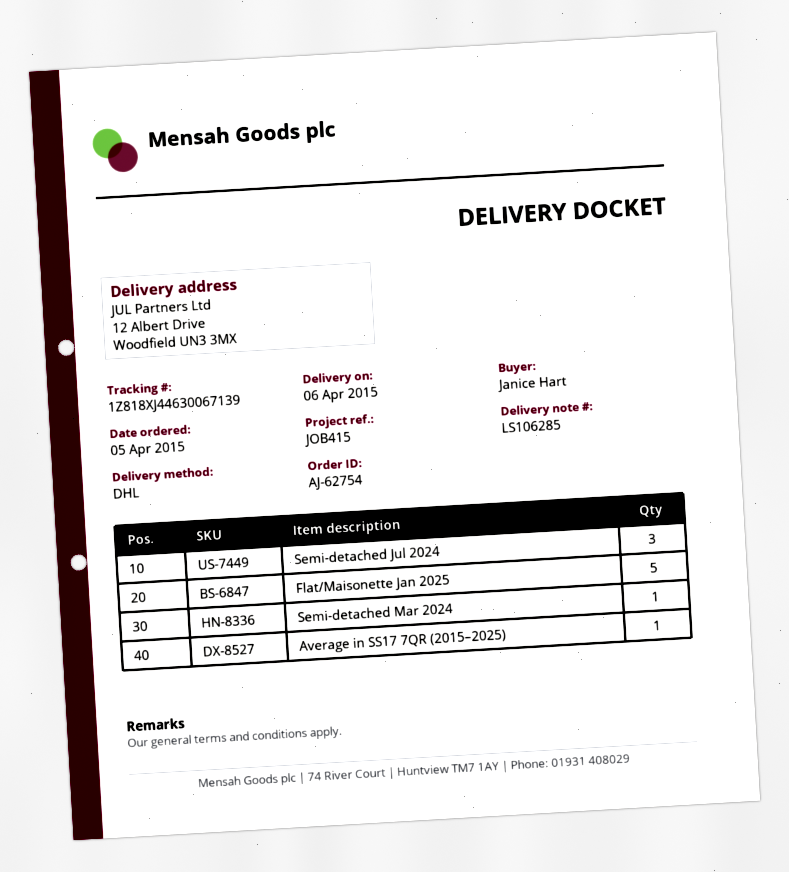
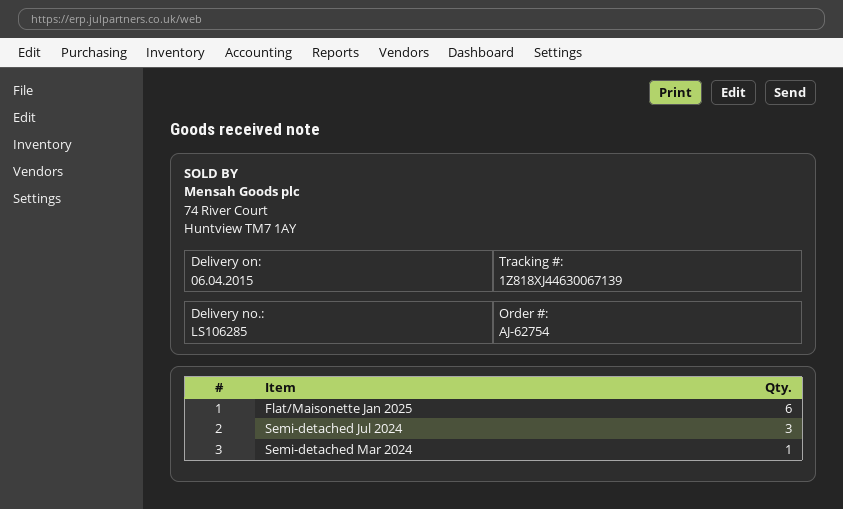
Flat/Maisonette Jan 2025: 5 -> 6
Average in SS17 7QR (2015–2025): 1 -> none

